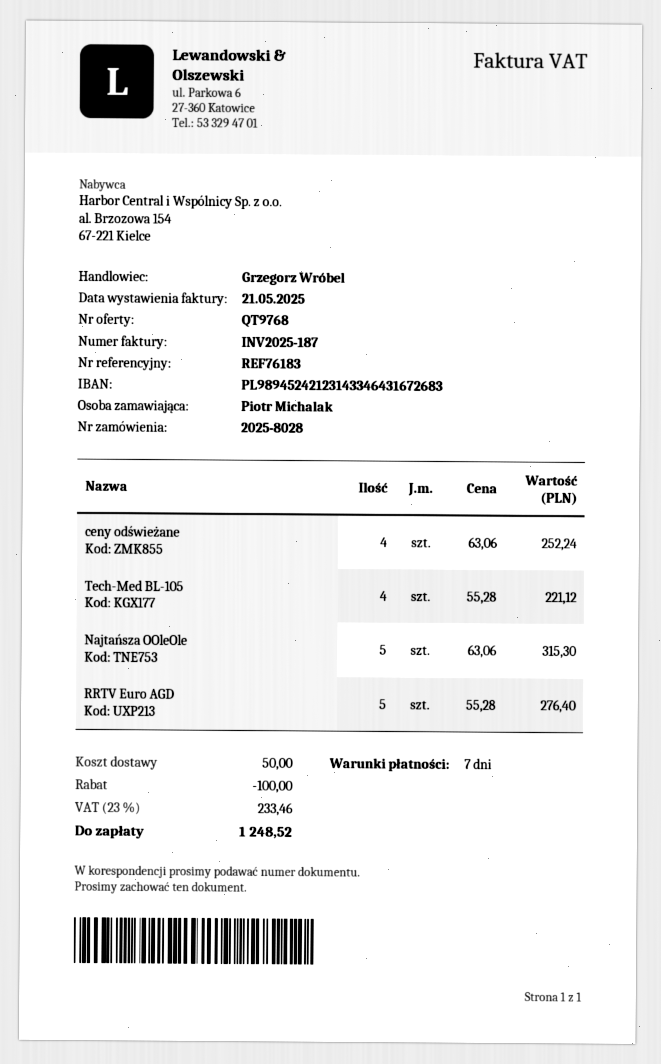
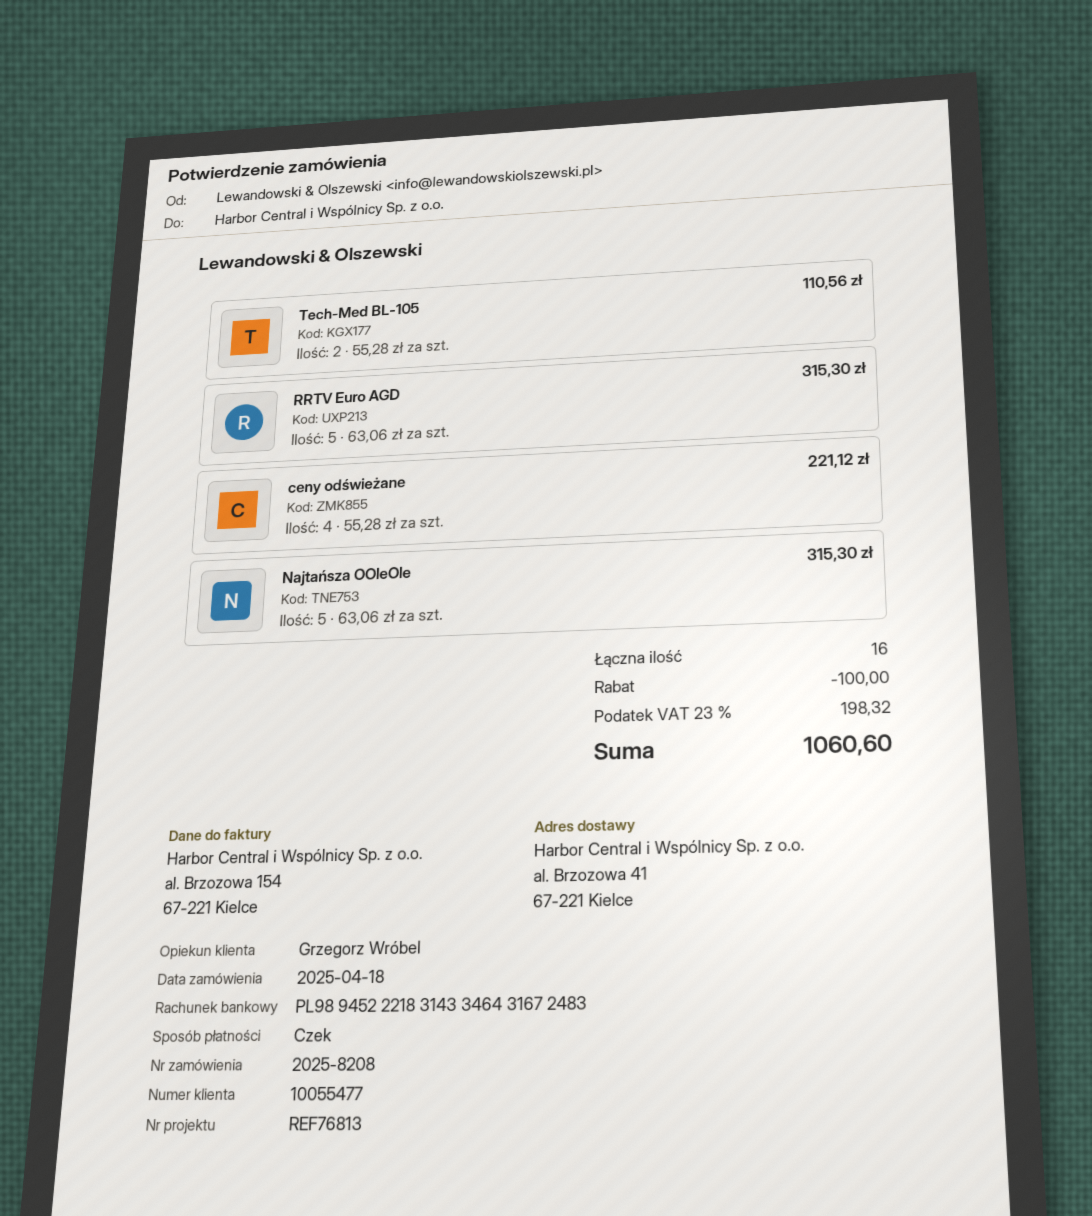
order number: 2025-8028 -> 2025-8208
reference: REF76183 -> REF76813
bank account: PL98945242123143346431672683 -> PL98945222183143346431672483
ceny odświeżane: 4 x 63.06 = 252.24 -> 4 x 55.28 = 221.12
Tech-Med BL-105: 4 x 55.28 = 221.12 -> 2 x 55.28 = 110.56
RRTV Euro AGD: 5 x 55.28 = 276.40 -> 5 x 63.06 = 315.30
shipping: 50.00 -> none
tax: 23% = 233.46 -> 23% = 198.32
total: 1248.52 -> 1060.60

